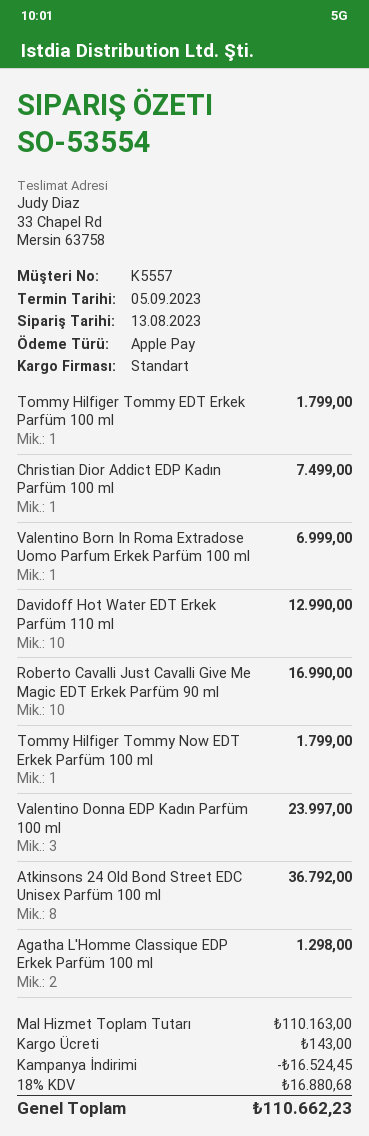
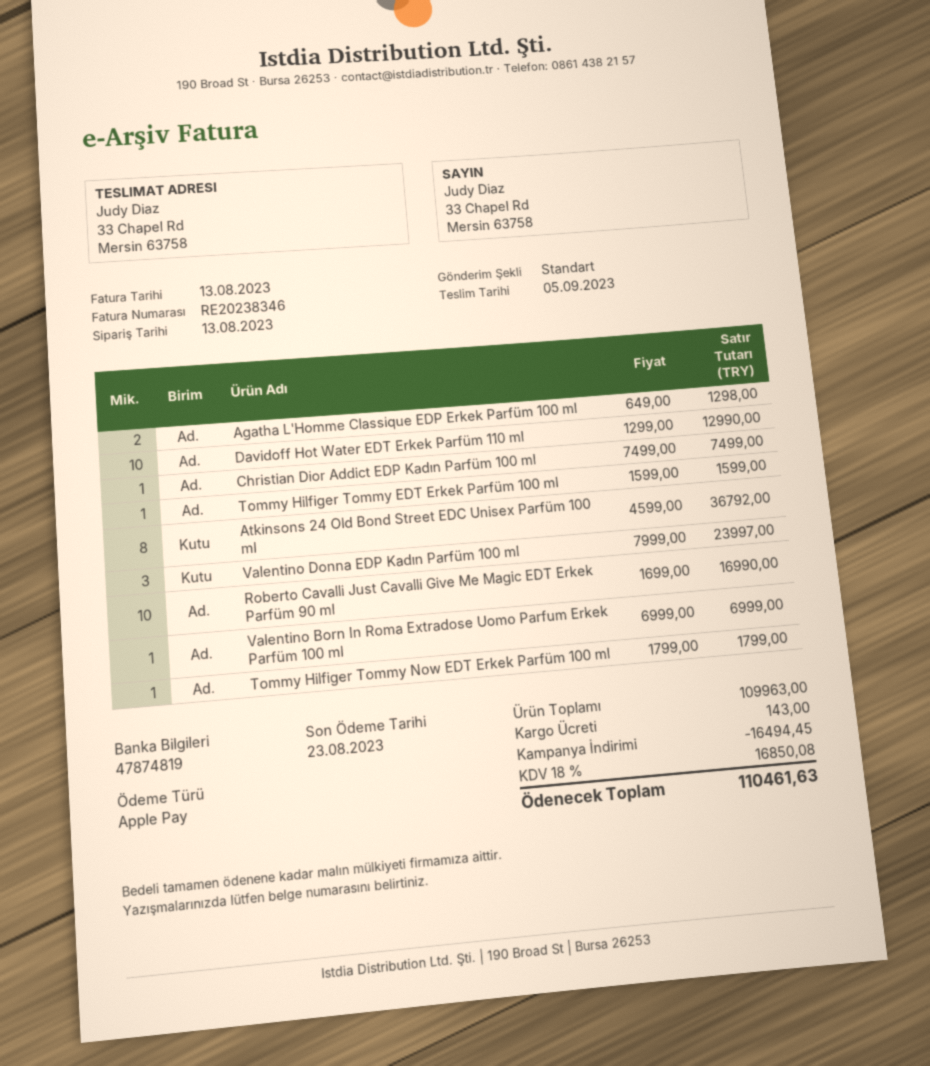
Tommy Hilfiger Tommy EDT Erkek Parfüm 100 ml: 1 for 1799.00 -> 1 for 1599.00
subtotal: 110163.00 -> 109963.00
discount: 16524.45 -> 16494.45
tax: 18% = 16880.68 -> 18% = 16850.08
total: 110662.23 -> 110461.63

